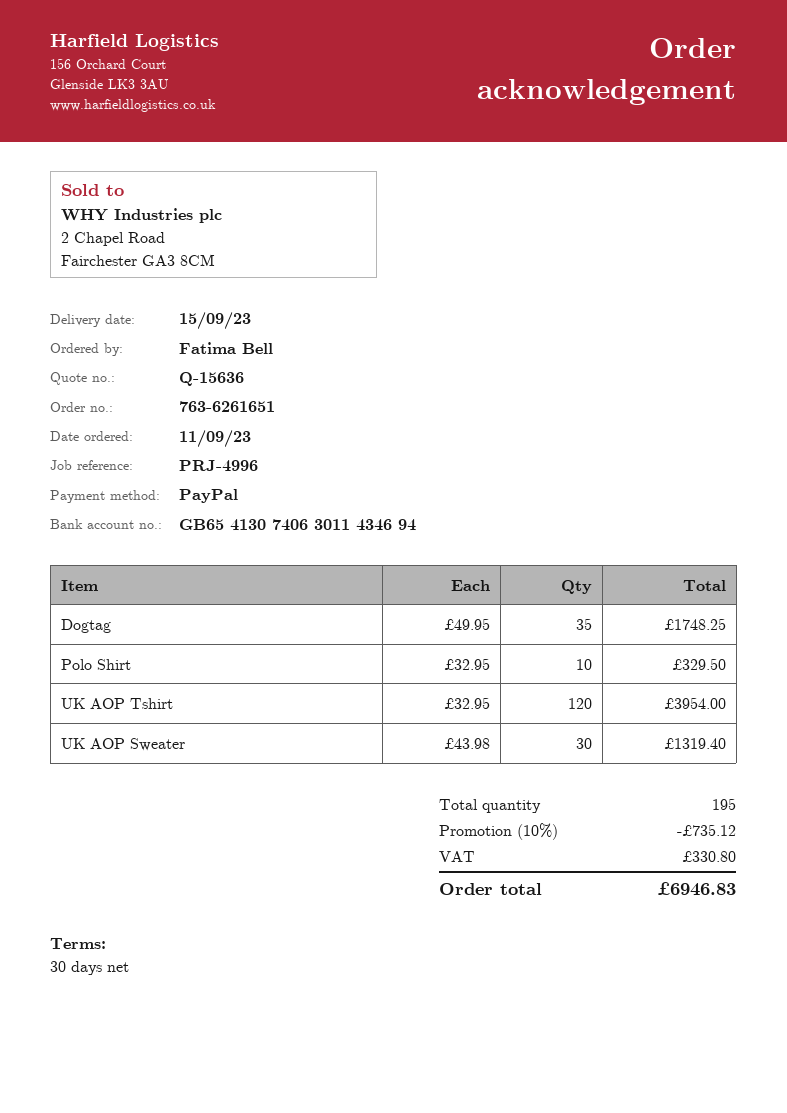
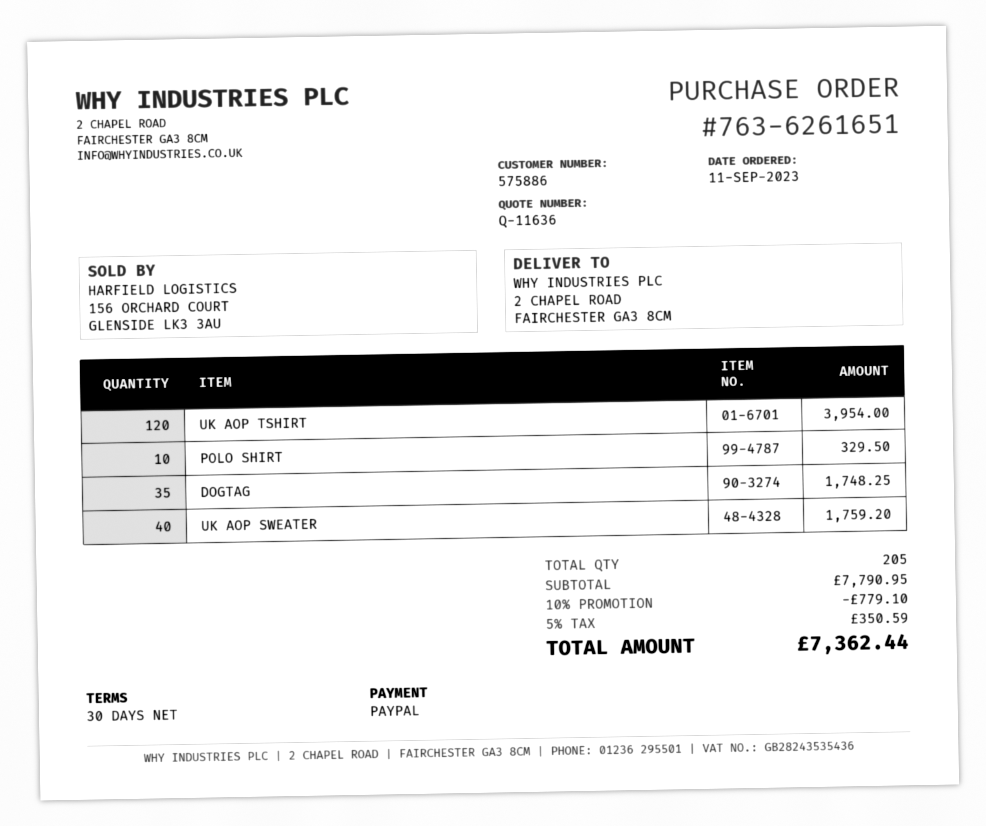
quote number: Q-15636 -> Q-11636
UK AOP Sweater: 30 for 1319.40 -> 40 for 1759.20
total quantity: 195 -> 205
discount: 10% = 735.12 -> 10% = 779.10
tax: 330.80 -> 350.59
total: 6946.83 -> 7362.44

